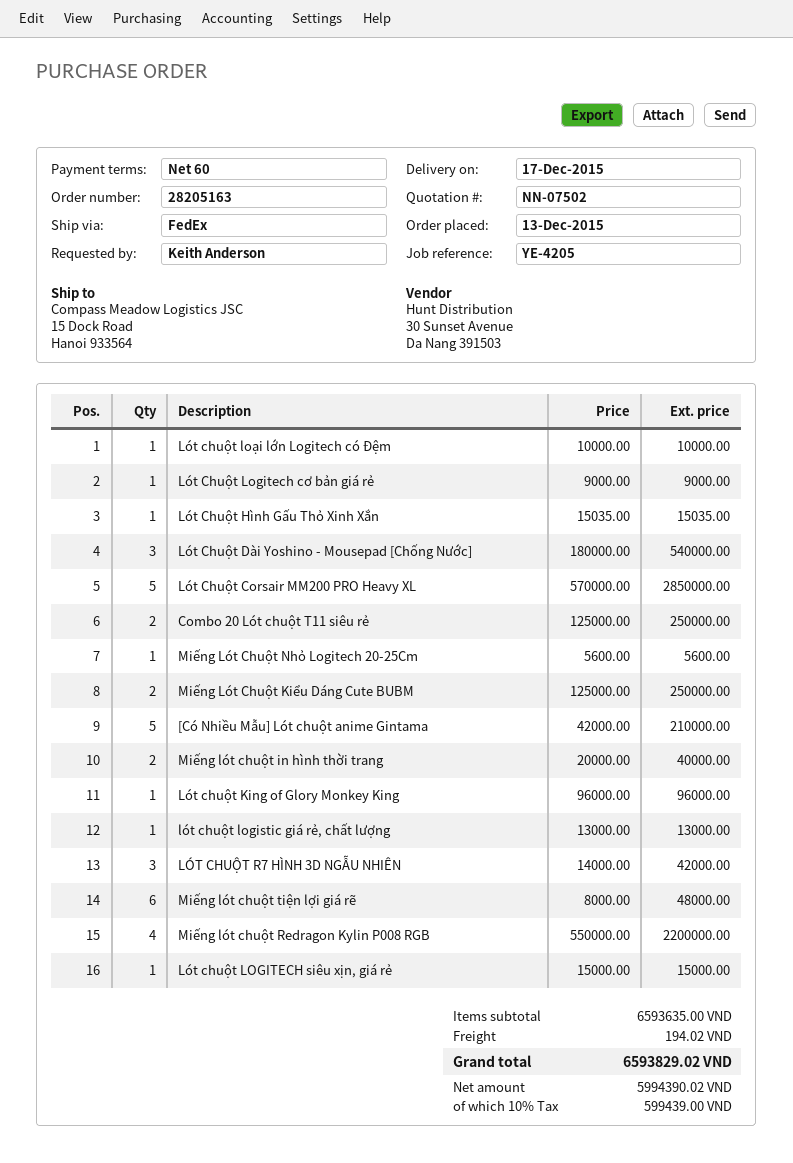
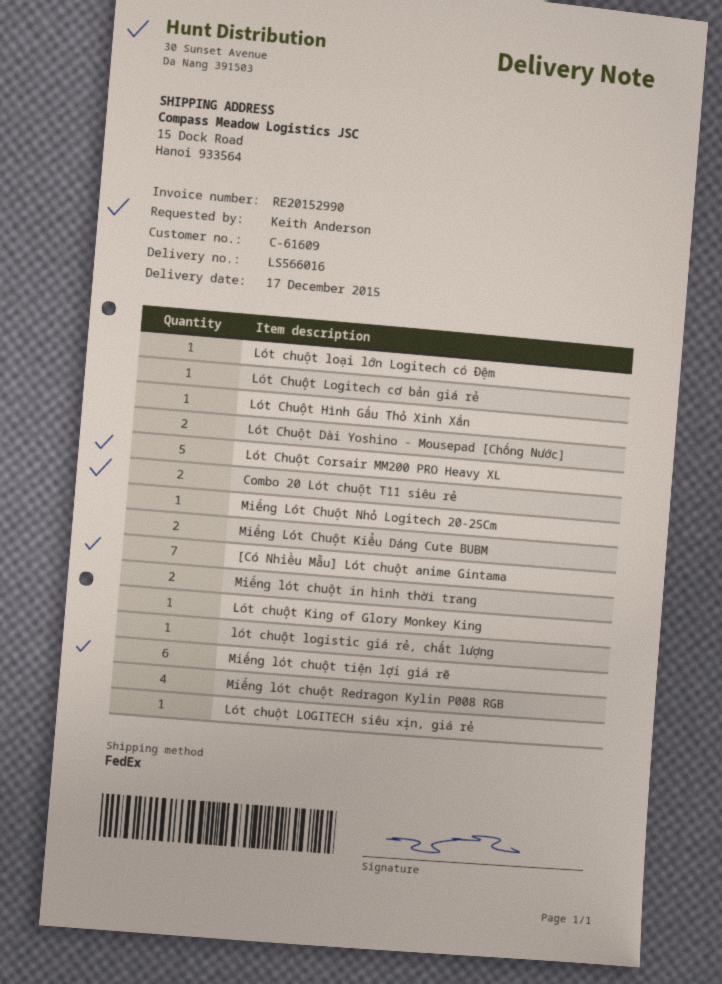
Lót Chuột Dài Yoshino - Mousepad [Chống Nước]: 3 -> 2
[Có Nhiều Mẫu] Lót chuột anime Gintama: 5 -> 7
LÓT CHUỘT R7 HÌNH 3D NGẪU NHIÊN: 3 -> none

